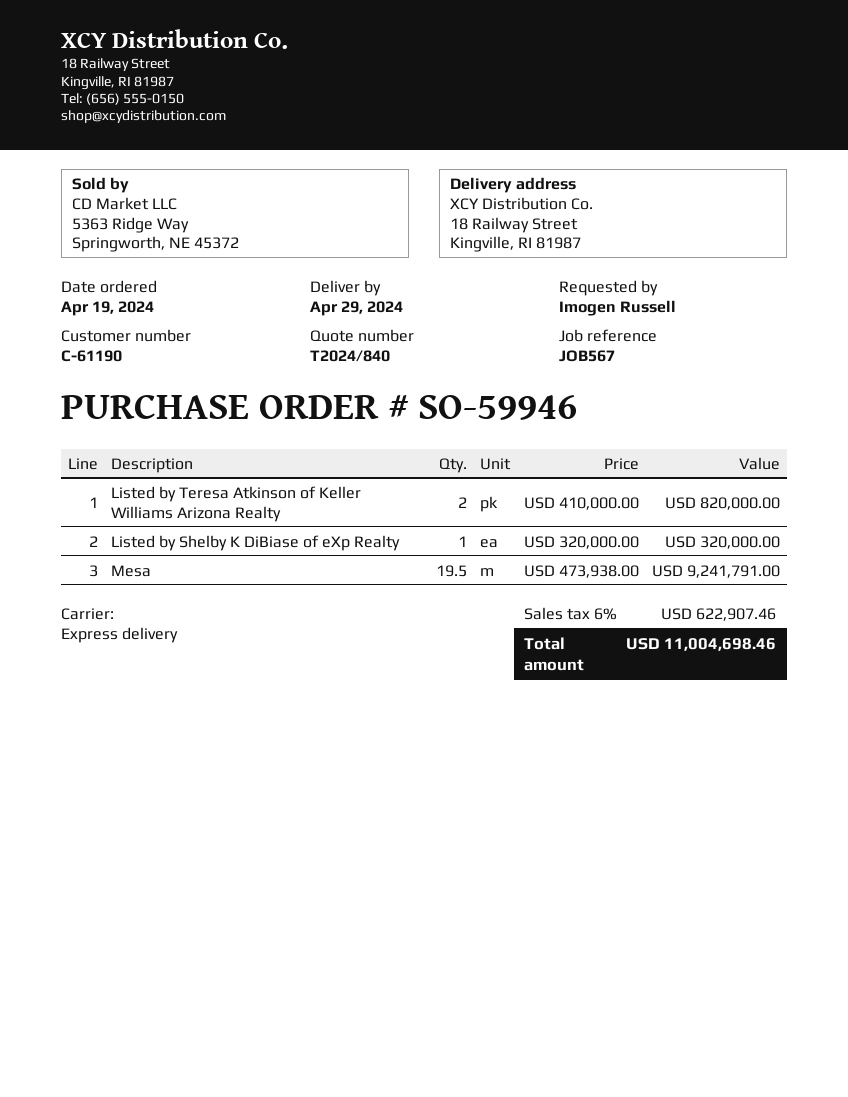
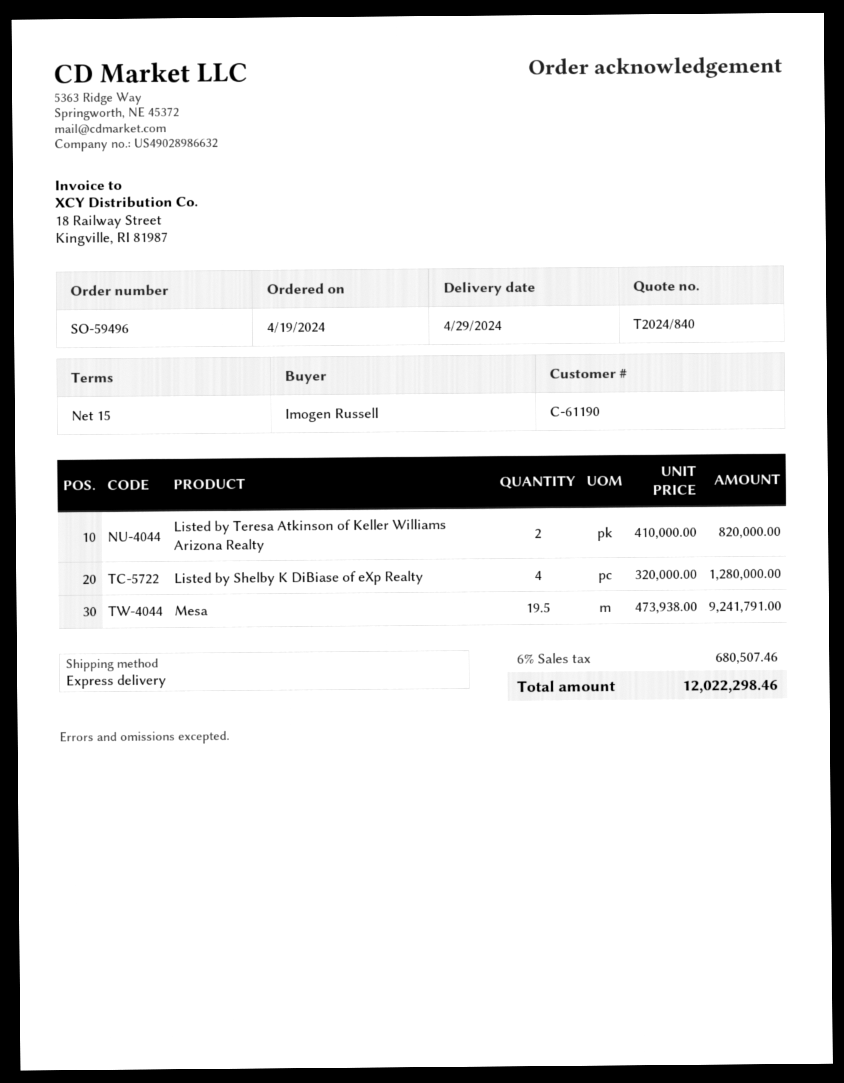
order number: SO-59946 -> SO-59496
Listed by Shelby K DiBiase of eXp Realty: 1 x 320000.00 = 320000.00 -> 4 x 320000.00 = 1280000.00
tax: 6% = 622907.46 -> 6% = 680507.46
total: 11004698.46 -> 12022298.46

